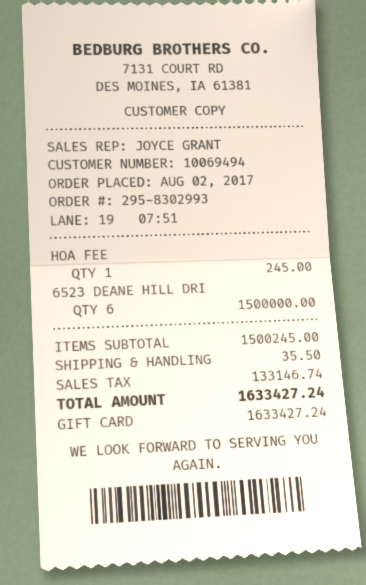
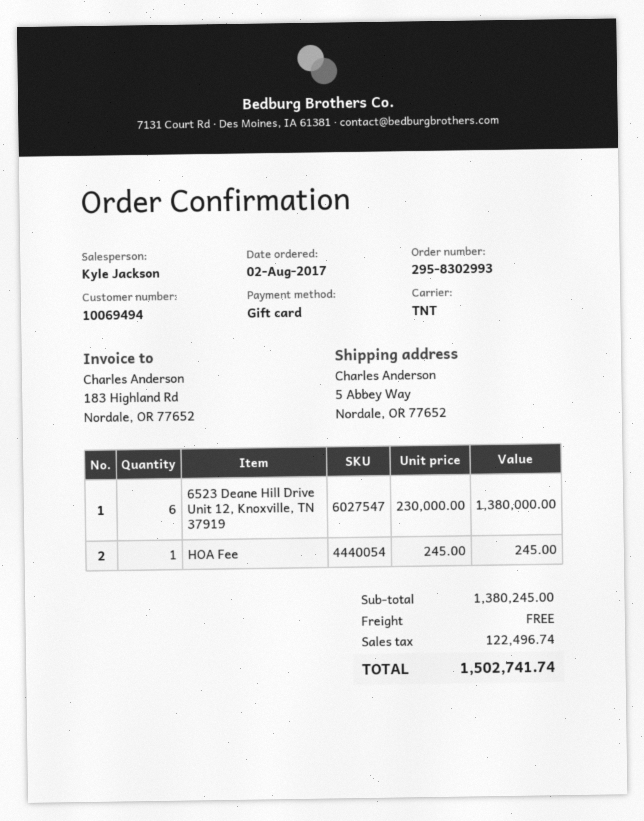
sales rep: JOYCE GRANT -> Kyle Jackson
6523 DEANE HILL DRI: 6 for 1500000.00 -> 6 for 1380000.00
subtotal: 1500245.00 -> 1380245.00
shipping: 35.50 -> 0.00
tax: 133146.74 -> 122496.74
total: 1633427.24 -> 1502741.74

